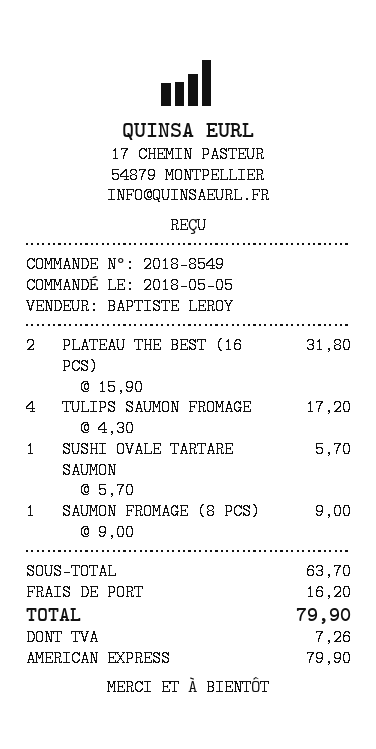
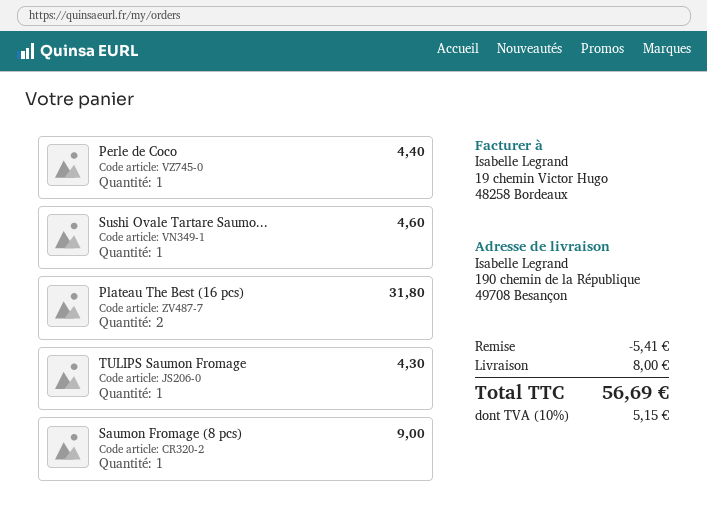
TULIPS SAUMON FROMAGE: 4 for 17.20 -> 1 for 4.30
SUSHI OVALE TARTARE SAUMON: 1 for 5.70 -> 1 for 4.60
Perle de Coco: none -> 1 for 4.40
discount: none -> 5.41
shipping: 16.20 -> 8.00
tax: 7.26 -> 5.15
total: 79.90 -> 56.69

